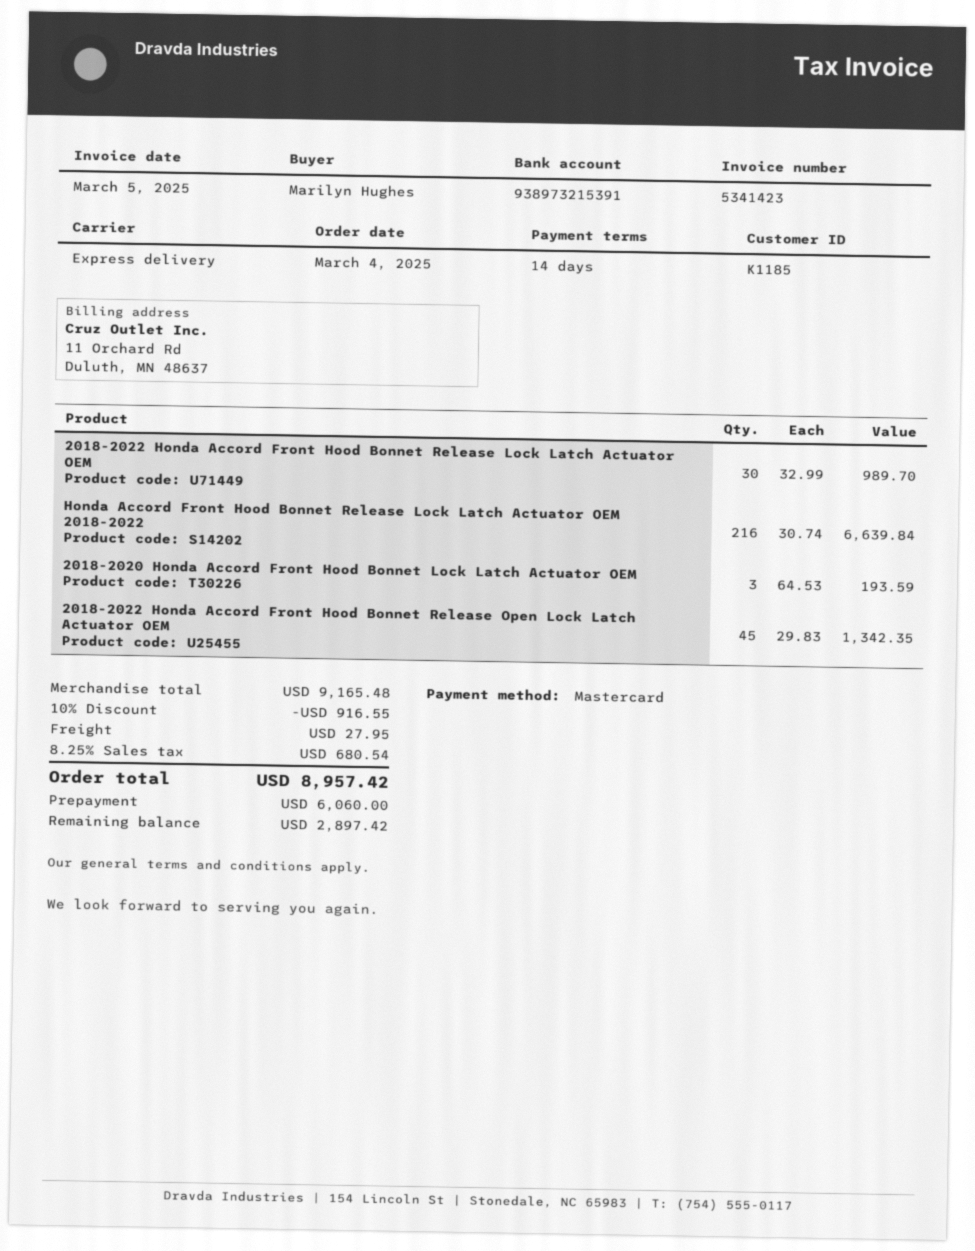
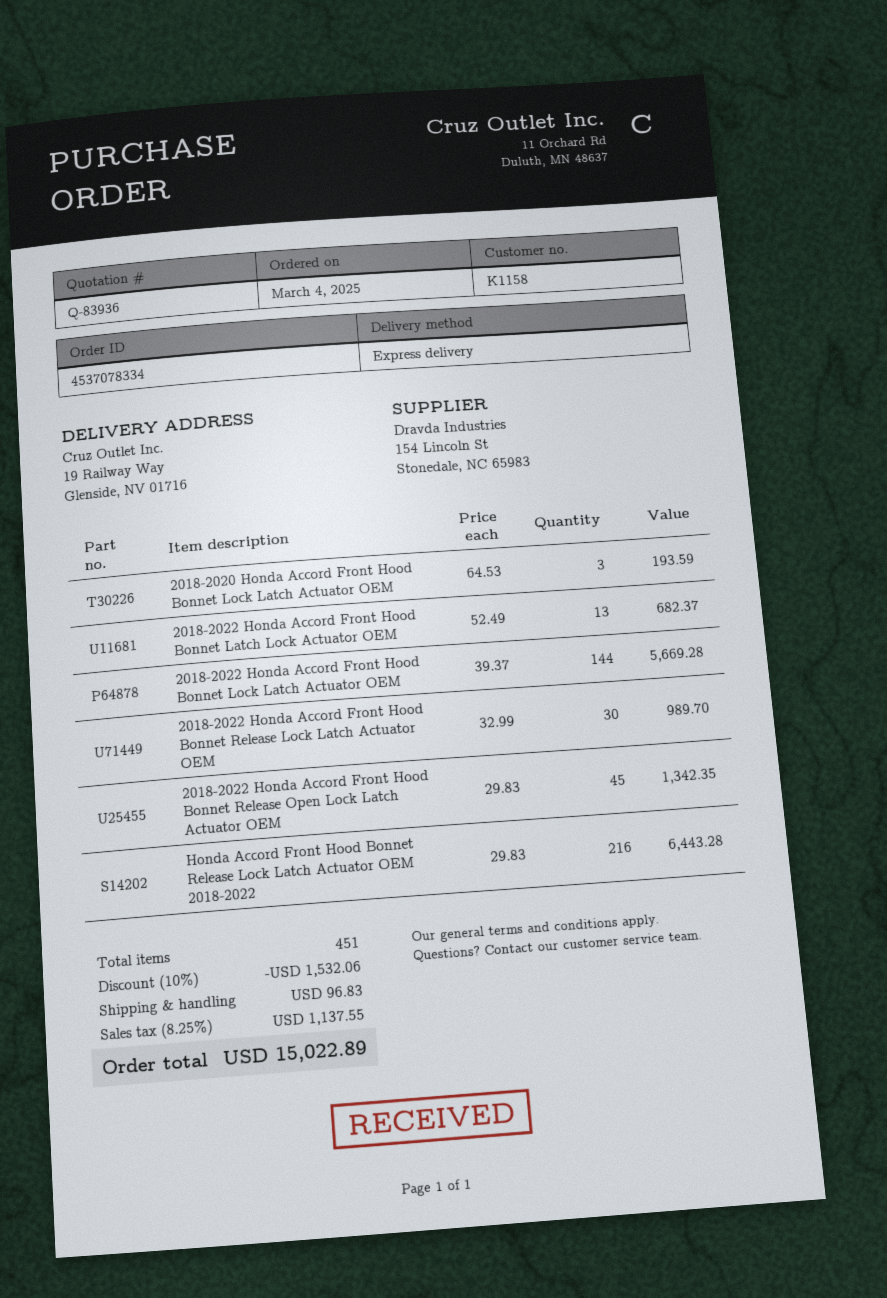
customer number: K1185 -> K1158
Honda Accord Front Hood Bonnet Release Lock Latch Actuator OEM 2018-2022: 216 x 30.74 = 6639.84 -> 216 x 29.83 = 6443.28
2018-2022 Honda Accord Front Hood Bonnet Latch Lock Actuator OEM: none -> 13 x 52.49 = 682.37
2018-2022 Honda Accord Front Hood Bonnet Lock Latch Actuator OEM: none -> 144 x 39.37 = 5669.28
discount: 10% = 916.55 -> 10% = 1532.06
shipping: 27.95 -> 96.83
tax: 8.25% = 680.54 -> 8.25% = 1137.55
total: 8957.42 -> 15022.89

